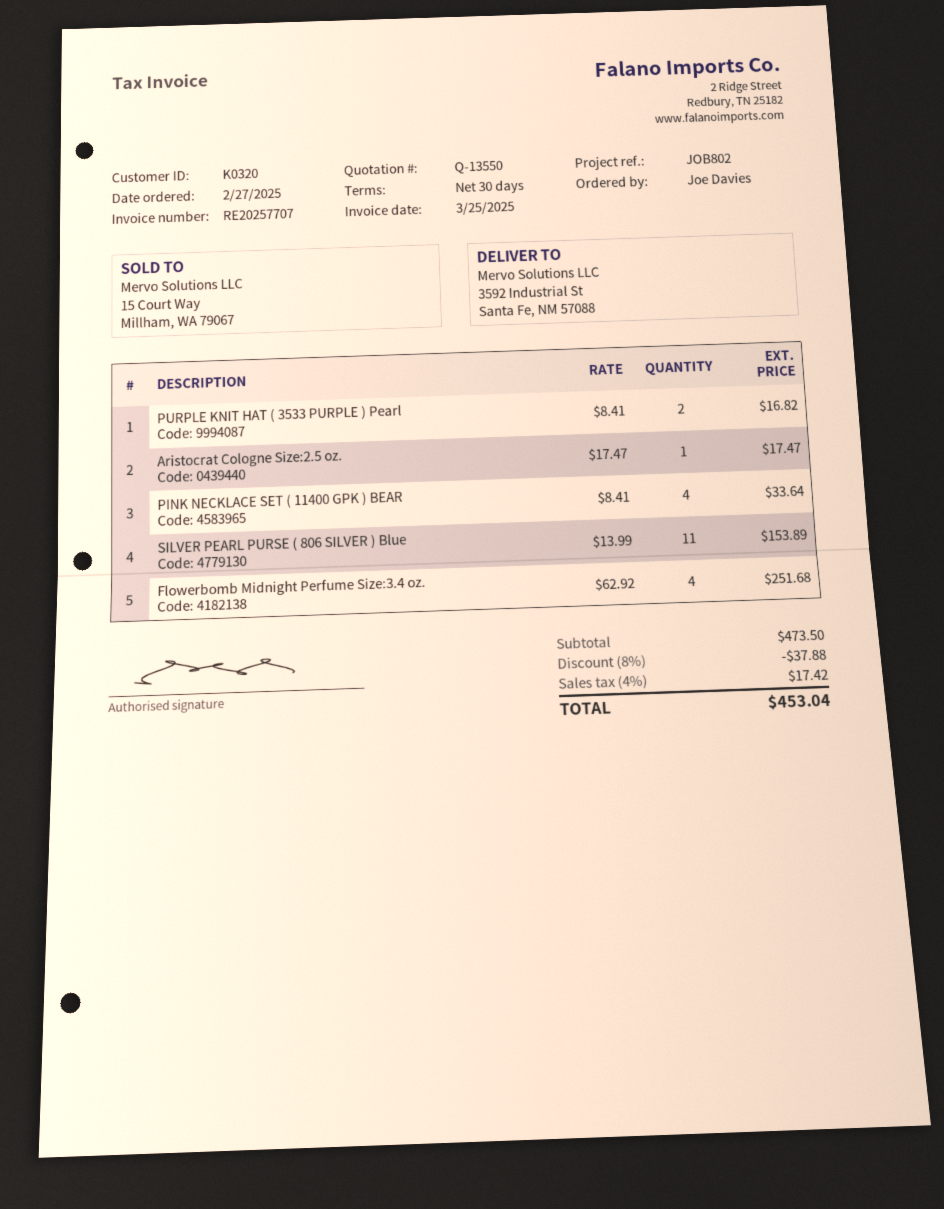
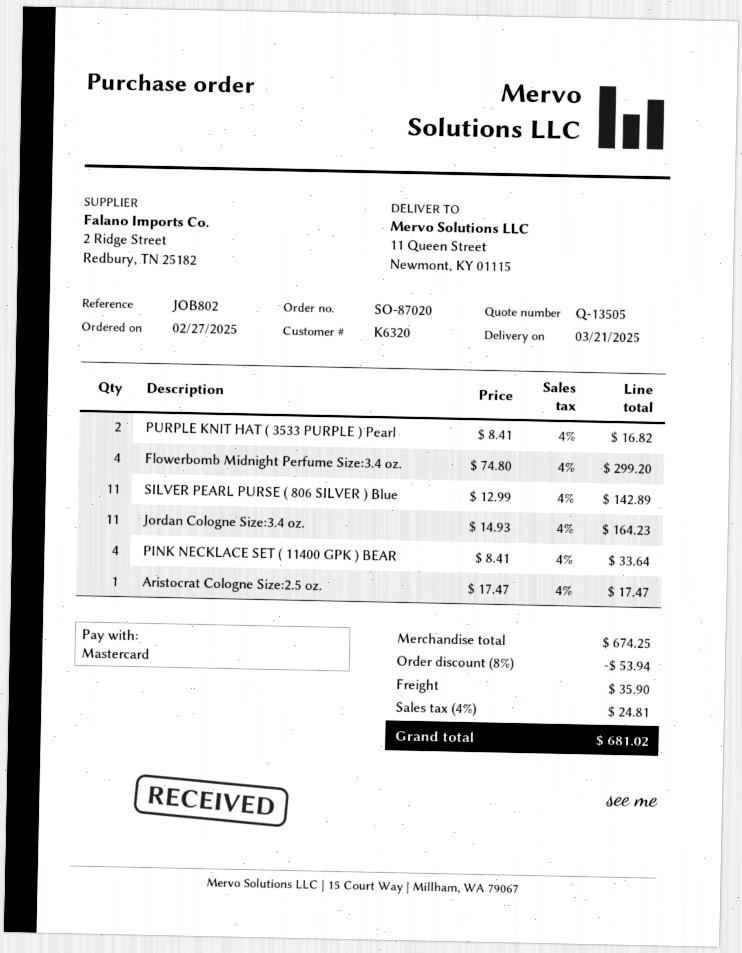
quote number: Q-13550 -> Q-13505
customer number: K0320 -> K6320
ship to: 3592 Industrial St, Santa Fe, NM 57088 -> 11 Queen Street, Newmont, KY 01115
SILVER PEARL PURSE ( 806 SILVER ) Blue: 11 x 13.99 = 153.89 -> 11 x 12.99 = 142.89
Flowerbomb Midnight Perfume Size:3.4 oz.: 4 x 62.92 = 251.68 -> 4 x 74.80 = 299.20
Jordan Cologne Size:3.4 oz.: none -> 11 x 14.93 = 164.23
subtotal: 473.50 -> 674.25
discount: 8% = 37.88 -> 8% = 53.94
shipping: none -> 35.90
tax: 4% = 17.42 -> 4% = 24.81
total: 453.04 -> 681.02

